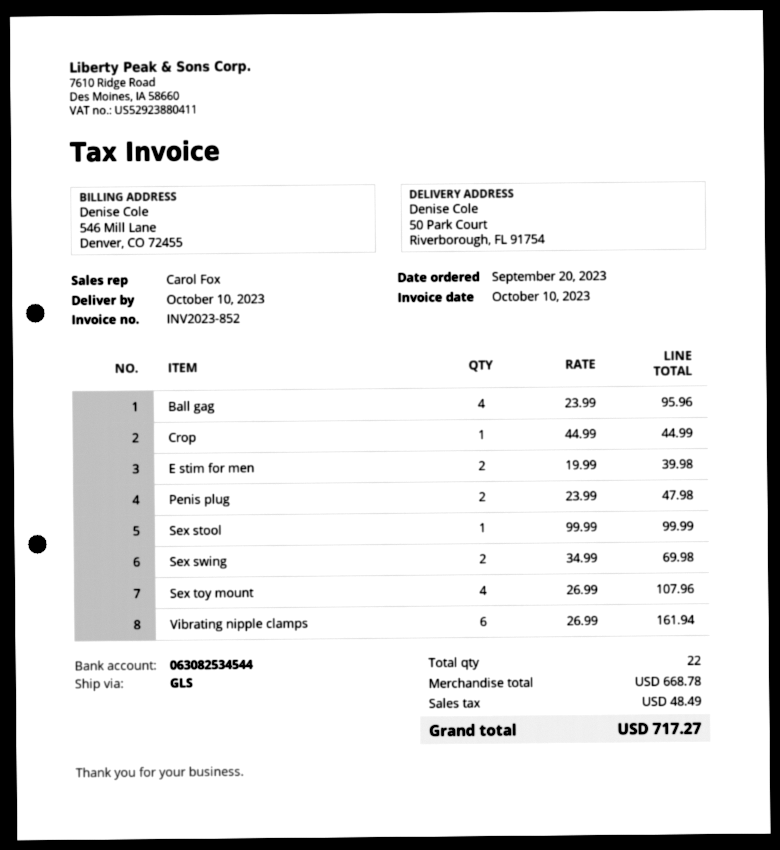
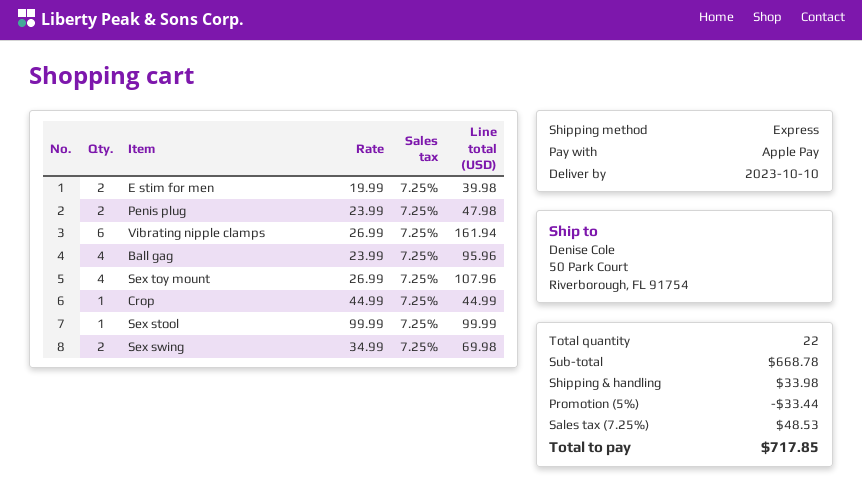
shipping method: GLS -> express
discount: none -> 5% = 33.44
shipping: none -> 33.98
tax: 48.49 -> 48.53
total: 717.27 -> 717.85

